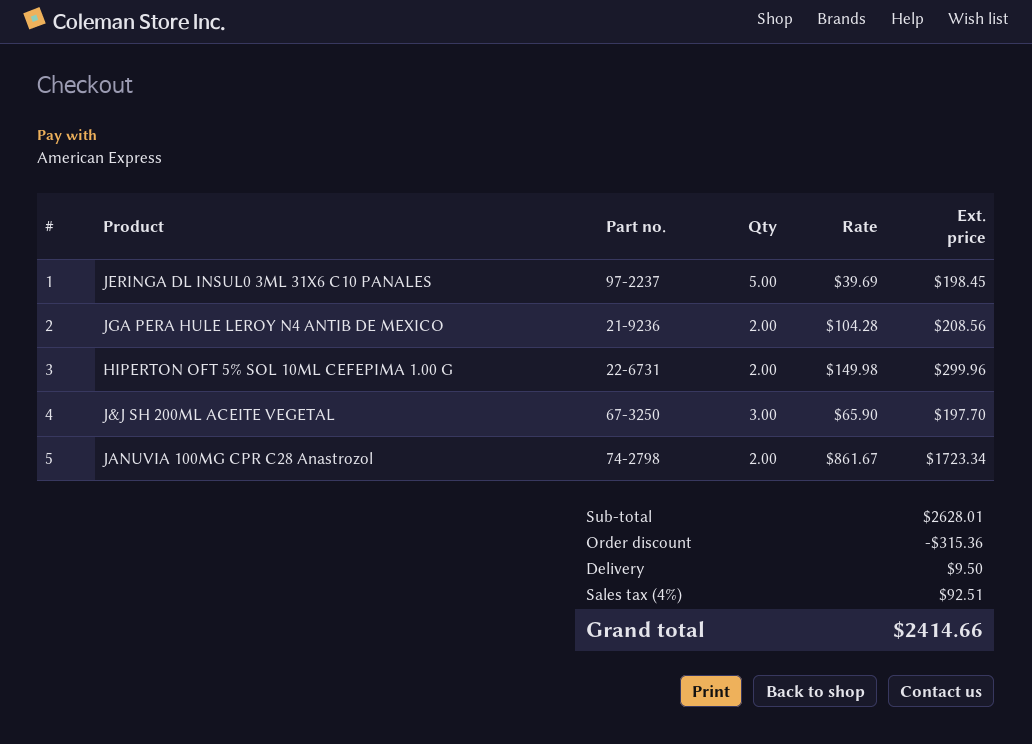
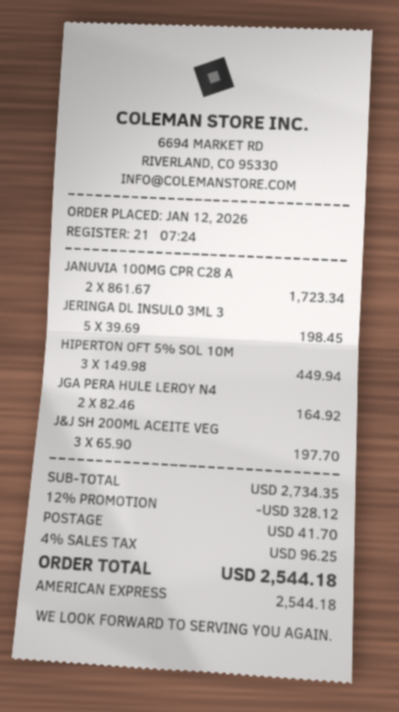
JGA PERA HULE LEROY N4 ANTIB DE MEXICO: 2 x 104.28 = 208.56 -> 2 x 82.46 = 164.92
HIPERTON OFT 5% SOL 10ML CEFEPIMA 1.00 G: 2 x 149.98 = 299.96 -> 3 x 149.98 = 449.94
subtotal: 2628.01 -> 2734.35
discount: 315.36 -> 328.12
shipping: 9.50 -> 41.70
tax: 4% = 92.51 -> 4% = 96.25
total: 2414.66 -> 2544.18

